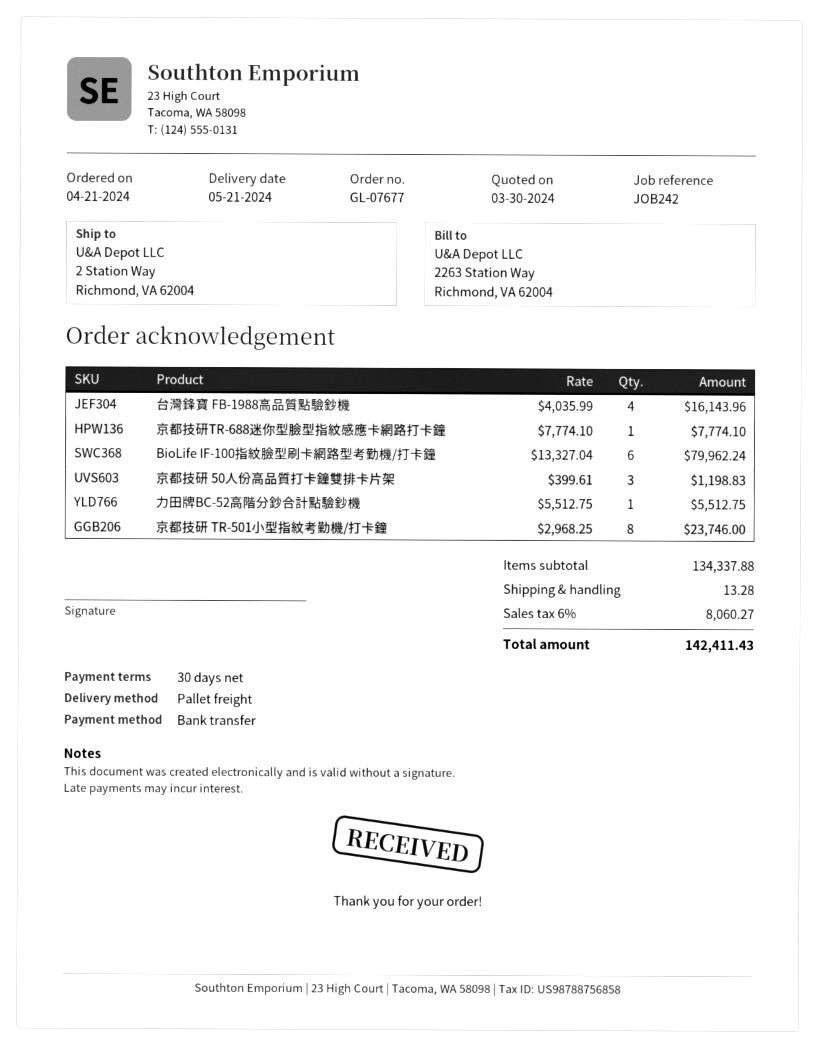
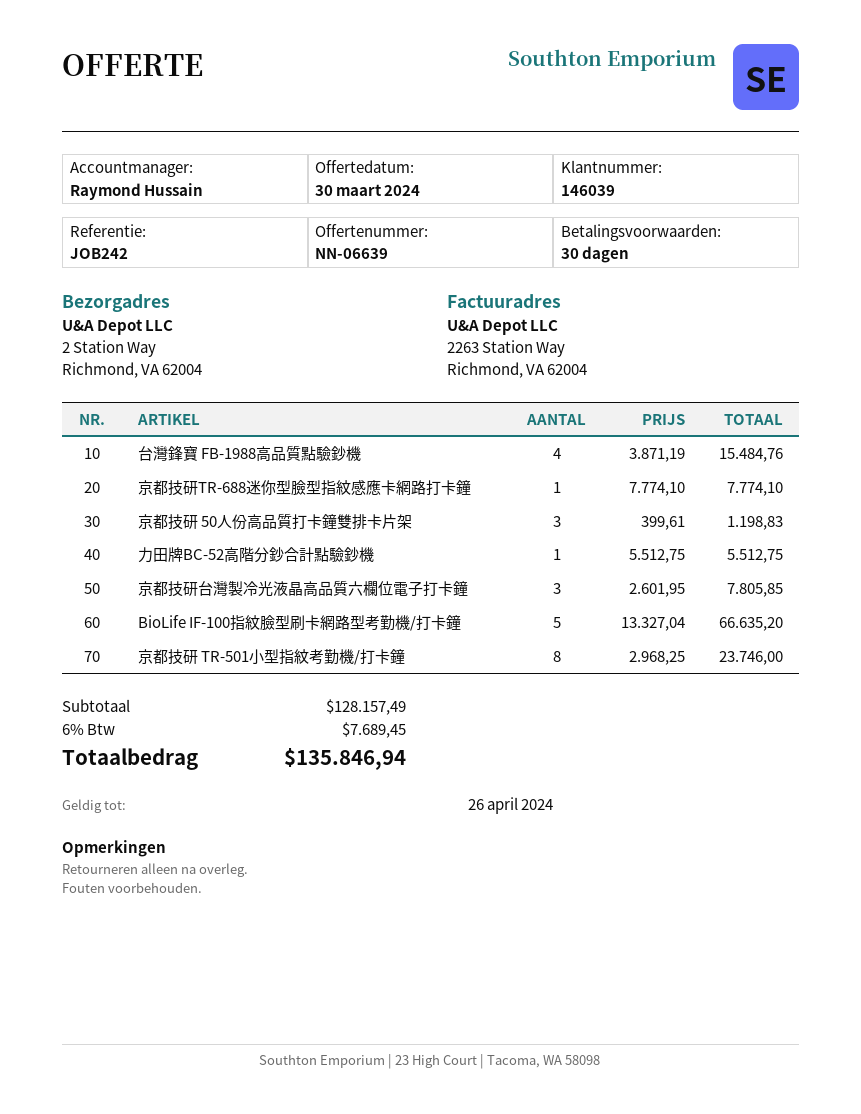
台灣鋒寶 FB-1988高品質點驗鈔機: 4 x 4035.99 = 16143.96 -> 4 x 3871.19 = 15484.76
BioLife IF-100指紋臉型刷卡網路型考勤機/打卡鐘: 6 x 13327.04 = 79962.24 -> 5 x 13327.04 = 66635.20
京都技研台灣製冷光液晶高品質六欄位電子打卡鐘: none -> 3 x 2601.95 = 7805.85
subtotal: 134337.88 -> 128157.49
shipping: 13.28 -> none
tax: 6% = 8060.27 -> 6% = 7689.45
total: 142411.43 -> 135846.94

